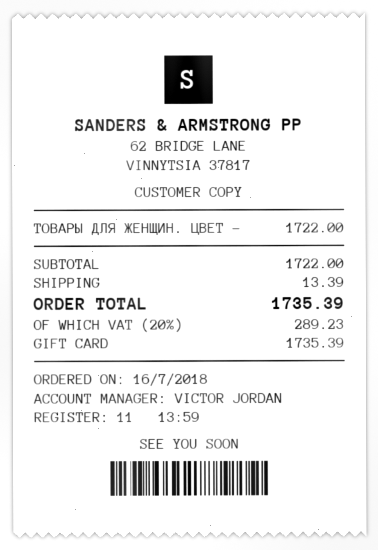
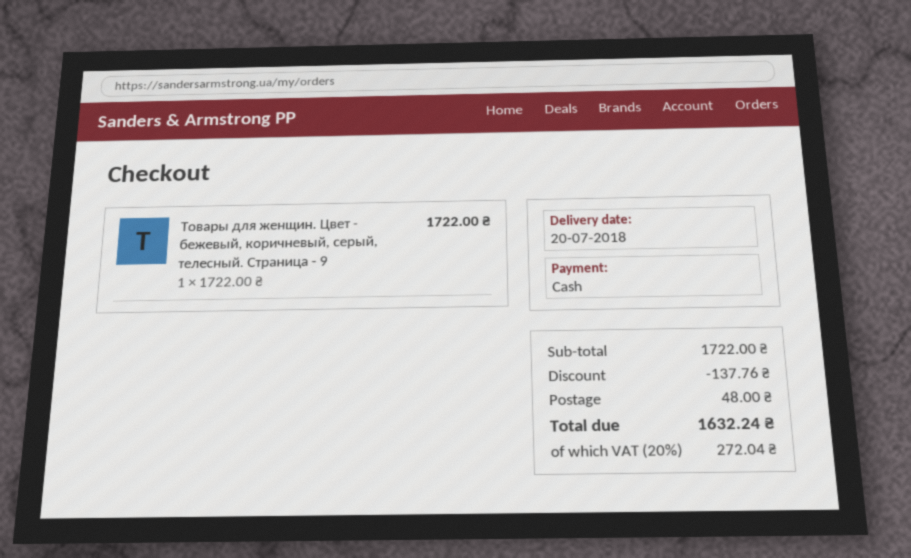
payment method: gift card -> cash
discount: none -> 137.76
shipping: 13.39 -> 48.00
tax: 20% = 289.23 -> 20% = 272.04
total: 1735.39 -> 1632.24

